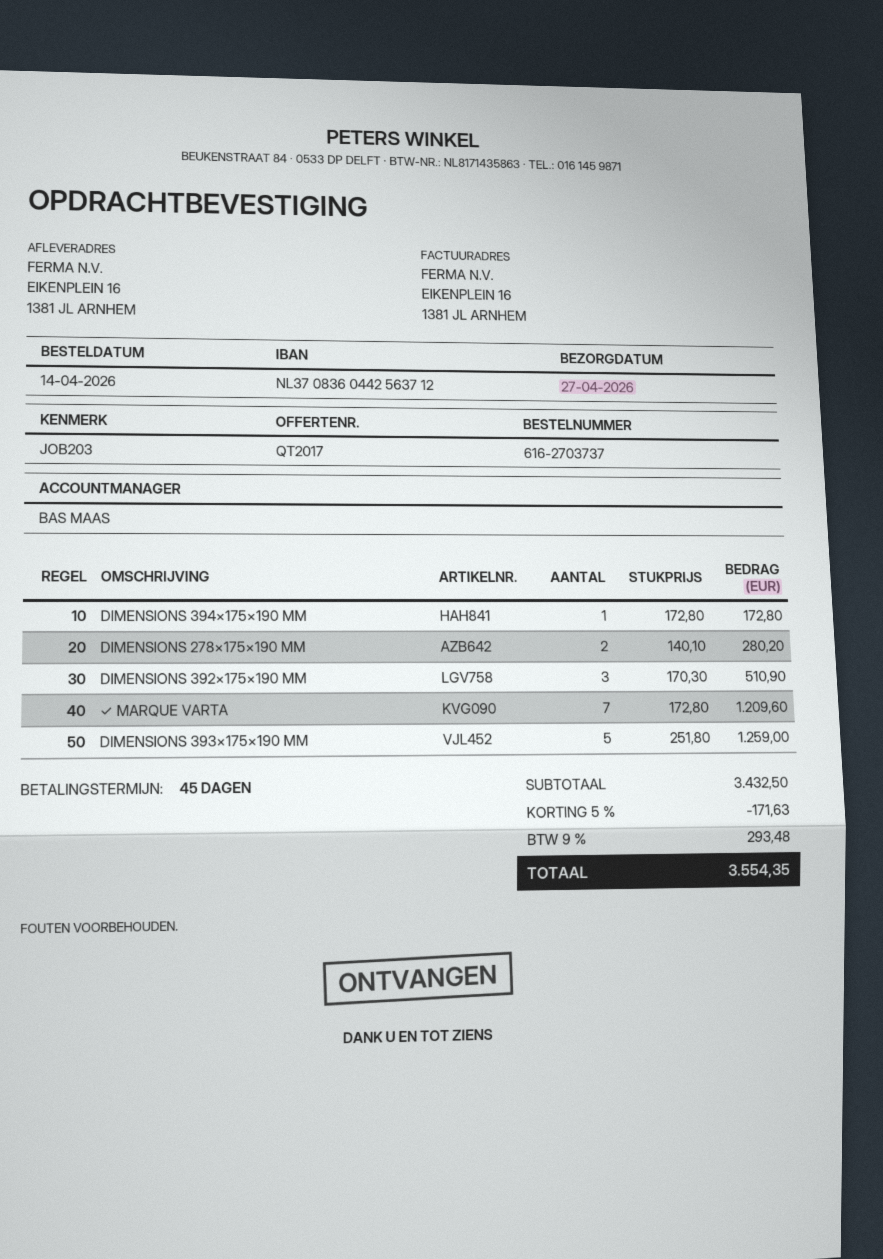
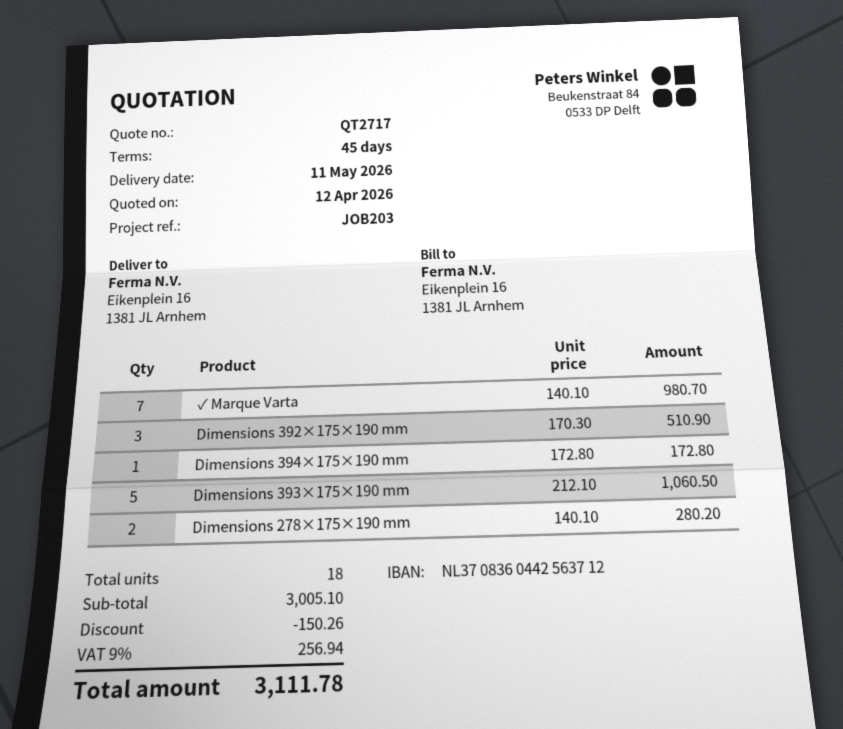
quote number: QT2017 -> QT2717
delivery date: 2026-04-27 -> 2026-05-11
✓ MARQUE VARTA: 7 x 172.80 = 1209.60 -> 7 x 140.10 = 980.70
DIMENSIONS 393×175×190 MM: 5 x 251.80 = 1259.00 -> 5 x 212.10 = 1060.50
subtotal: 3432.50 -> 3005.10
discount: 171.63 -> 150.26
tax: 9% = 293.48 -> 9% = 256.94
total: 3554.35 -> 3111.78

